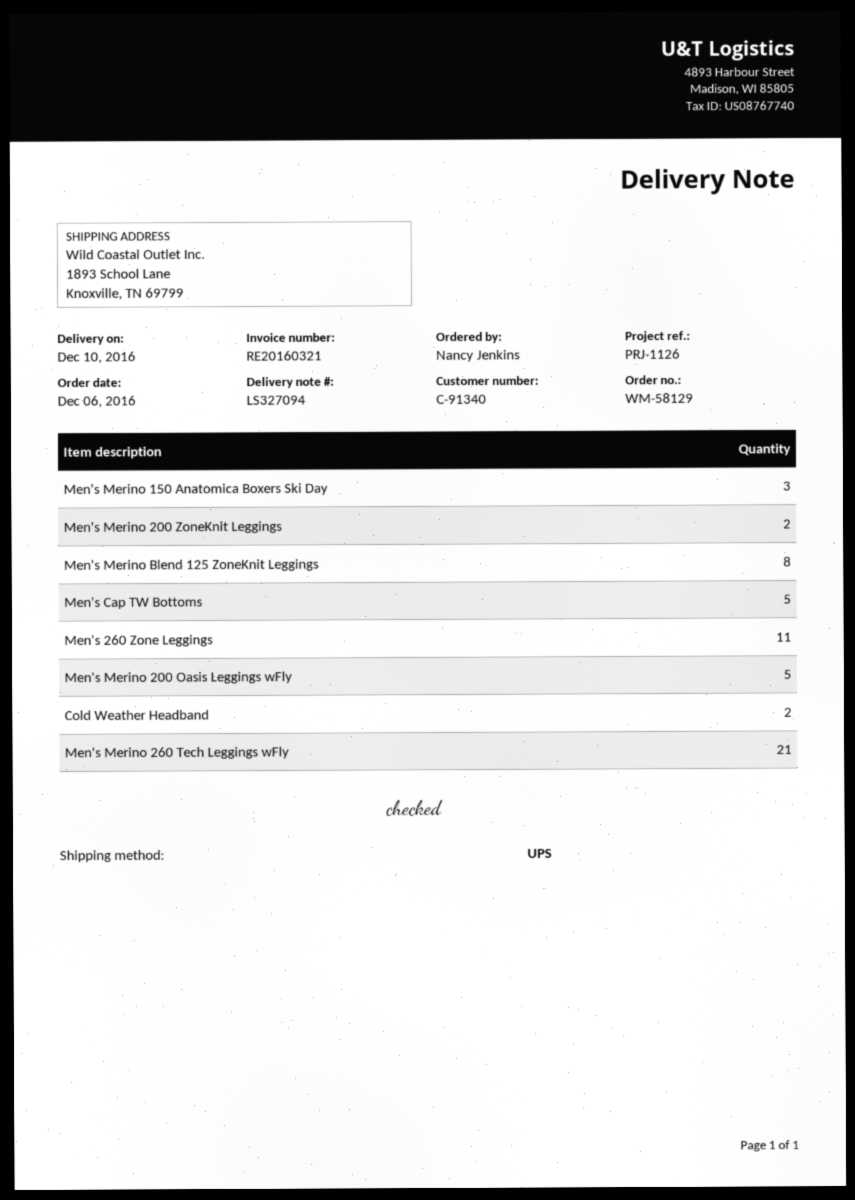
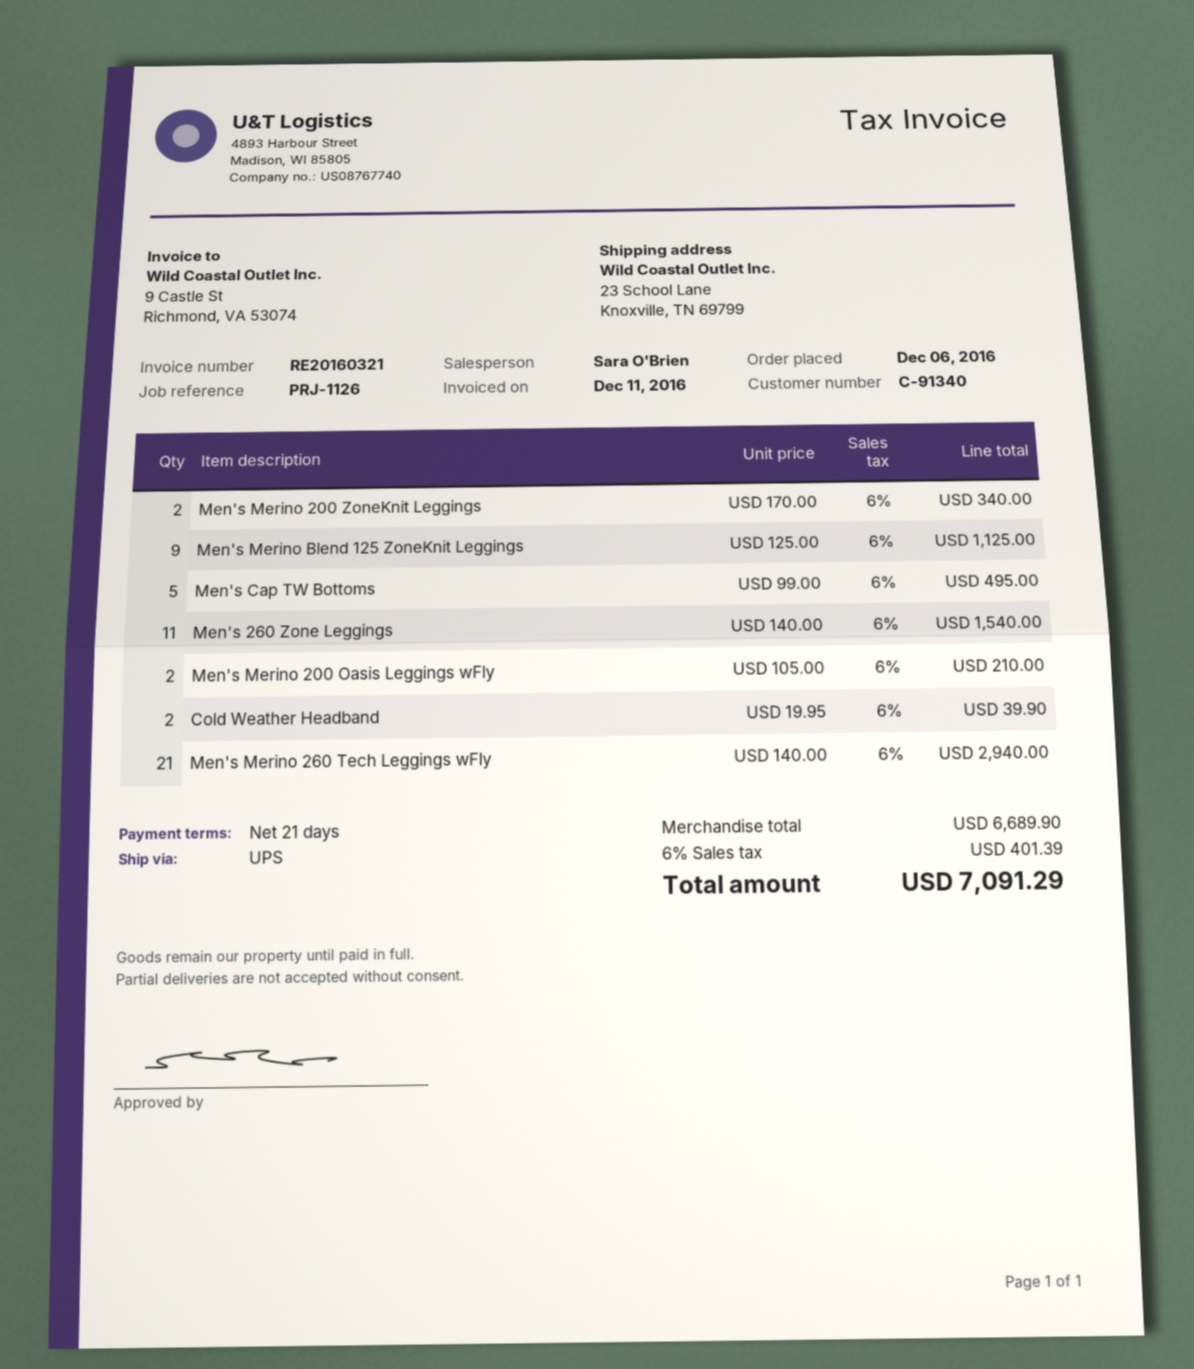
ship to: 1893 School Lane, Knoxville, TN 69799 -> 23 School Lane, Knoxville, TN 69799
Men's Merino 150 Anatomica Boxers Ski Day: 3 -> none
Men's Merino Blend 125 ZoneKnit Leggings: 8 -> 9
Men's Merino 200 Oasis Leggings wFly: 5 -> 2

